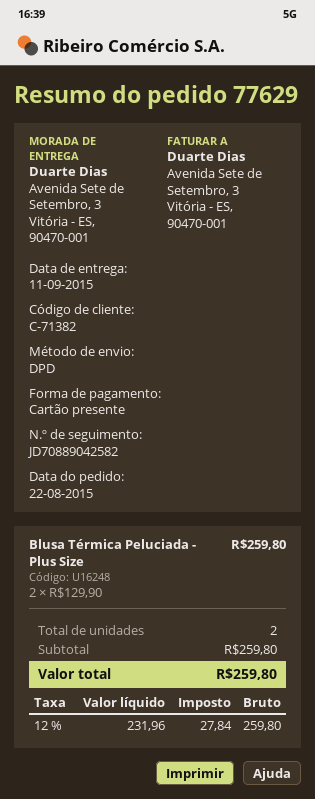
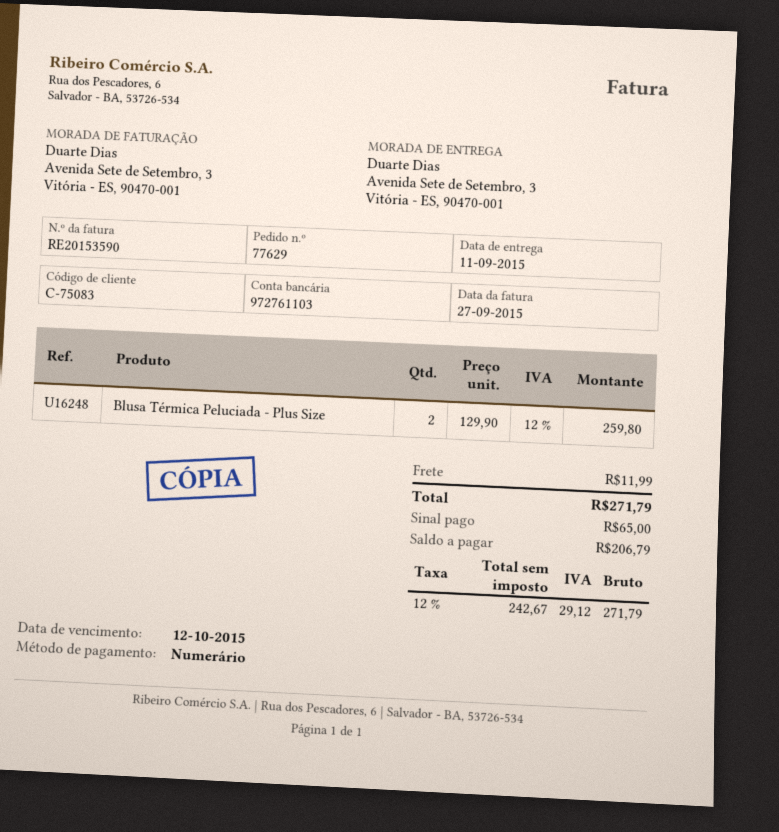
customer number: C-71382 -> C-75083
payment method: gift card -> cash
shipping: none -> 11.99
net: 231.96 -> 242.67
tax: 12% = 27.84 -> 12% = 29.12
total: 259.80 -> 271.79

